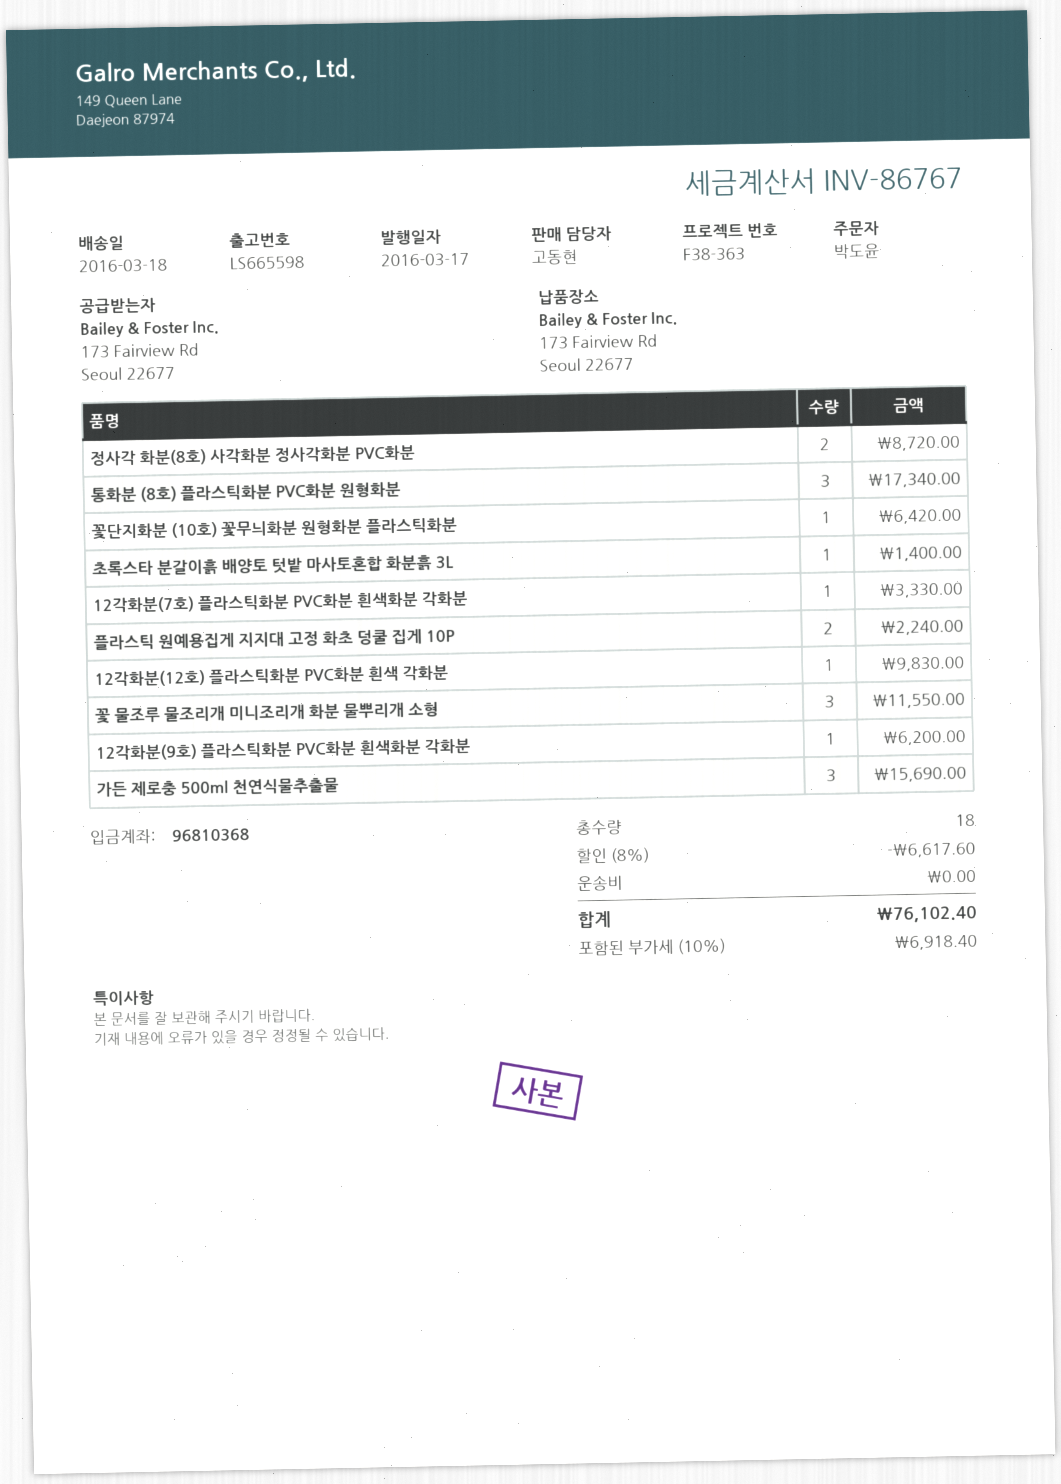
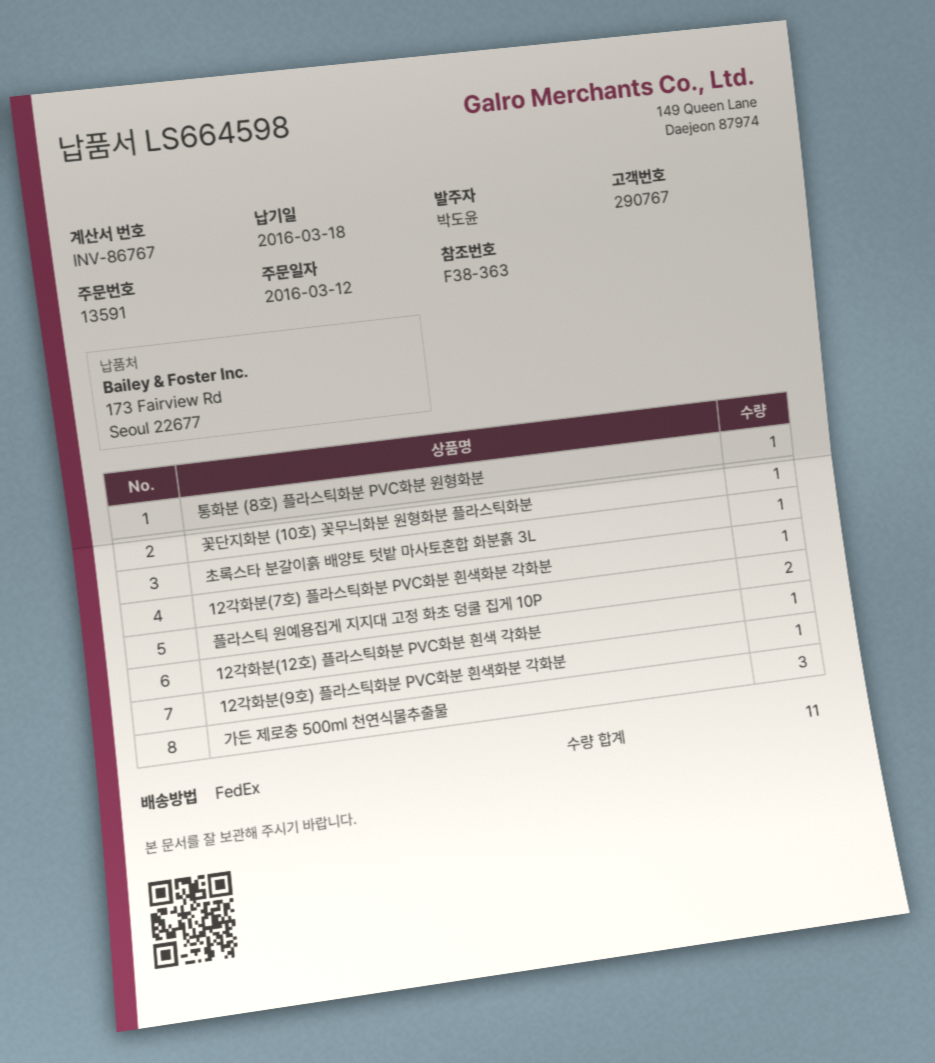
delivery note number: LS665598 -> LS664598
정사각 화분(8호) 사각화분 정사각화분 PVC화분: 2 -> none
통화분 (8호) 플라스틱화분 PVC화분 원형화분: 3 -> 1
꽃 물조루 물조리개 미니조리개 화분 물뿌리개 소형: 3 -> none
total quantity: 18 -> 11

